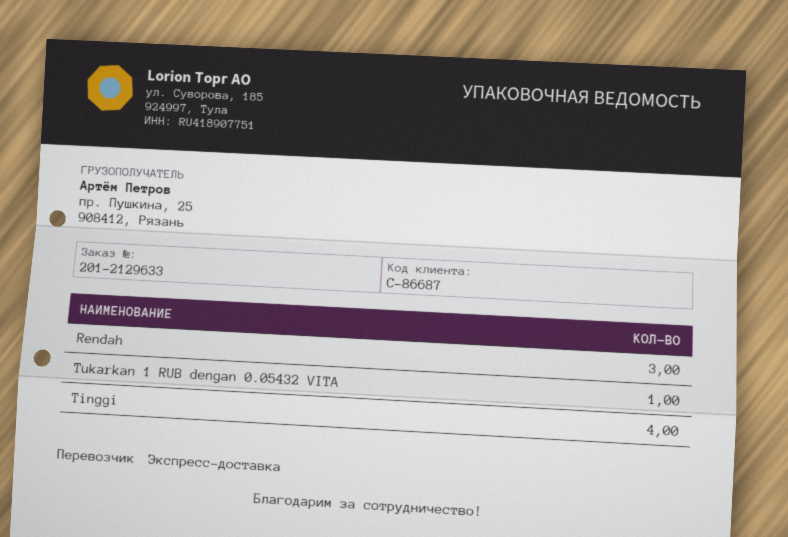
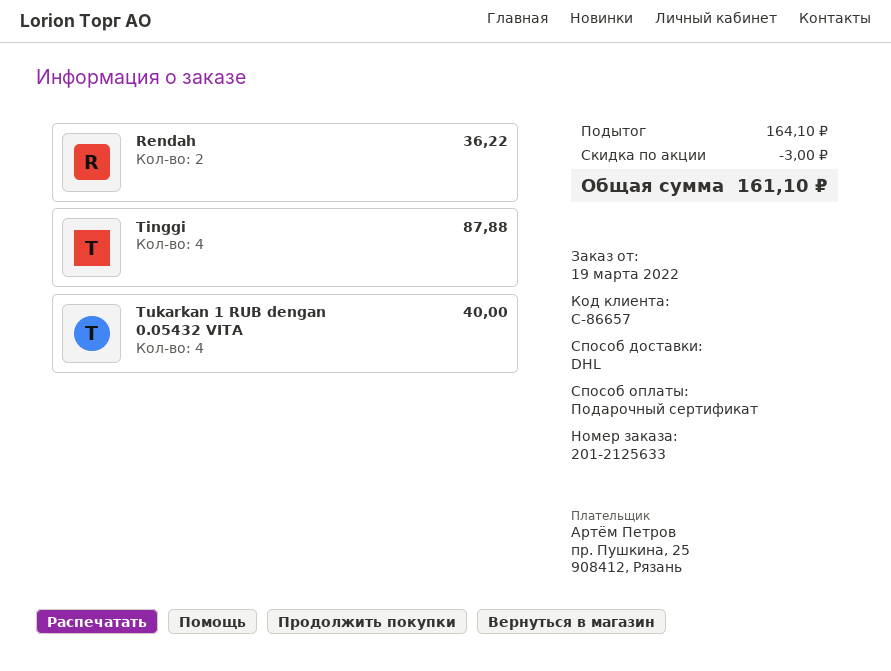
order number: 201-2129633 -> 201-2125633
customer number: C-86687 -> C-86657
shipping method: express -> DHL
Rendah: 3 -> 2
Tukarkan 1 RUB dengan 0.05432 VITA: 1 -> 4

